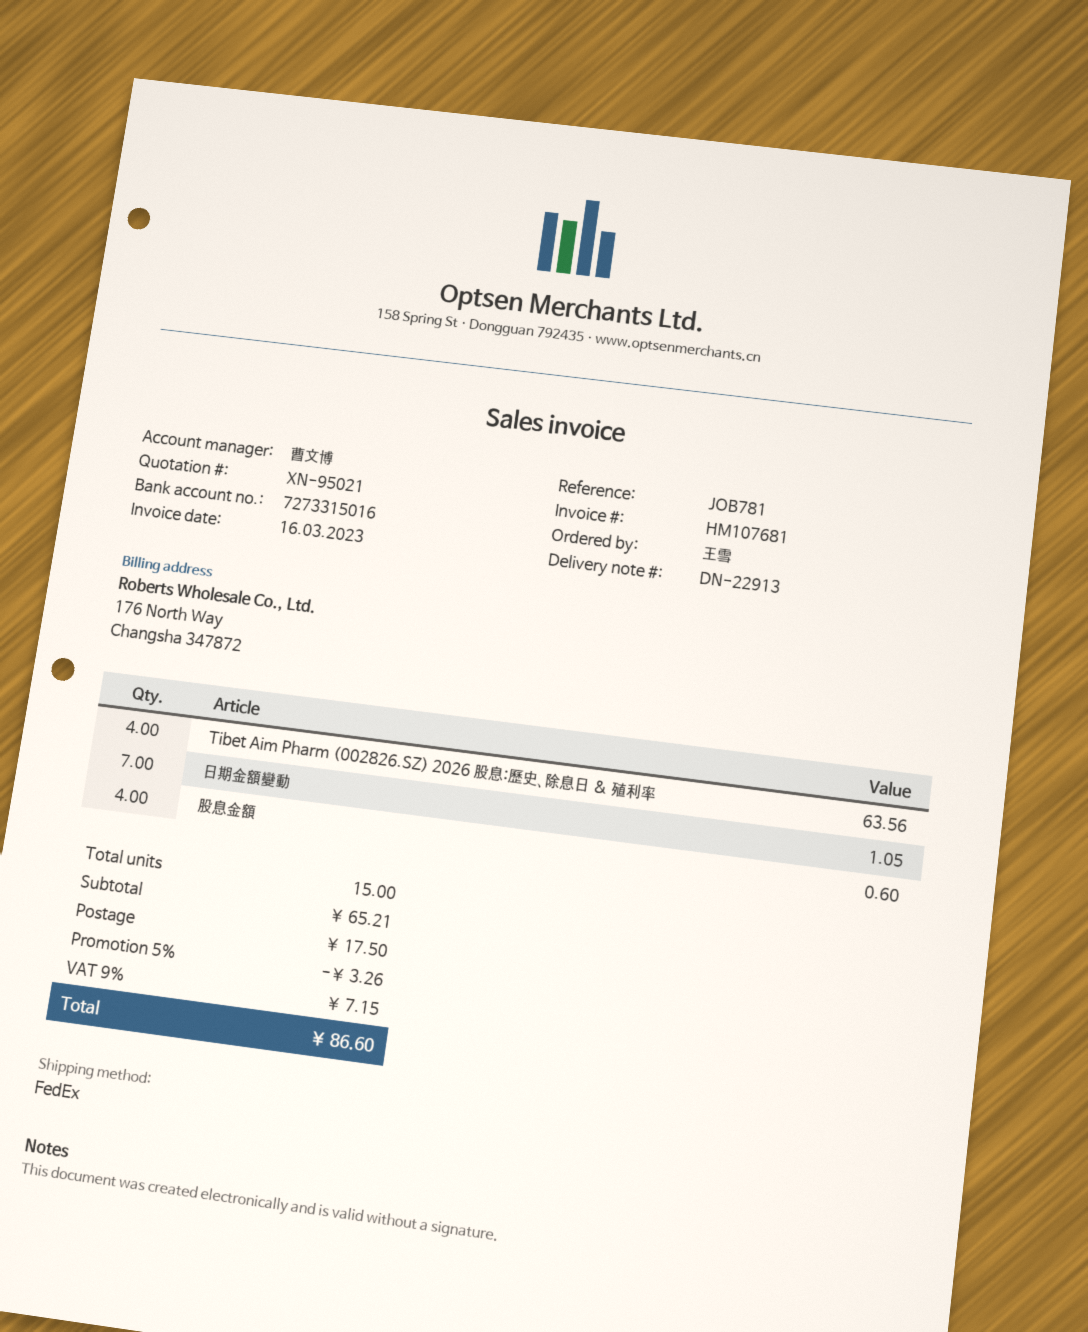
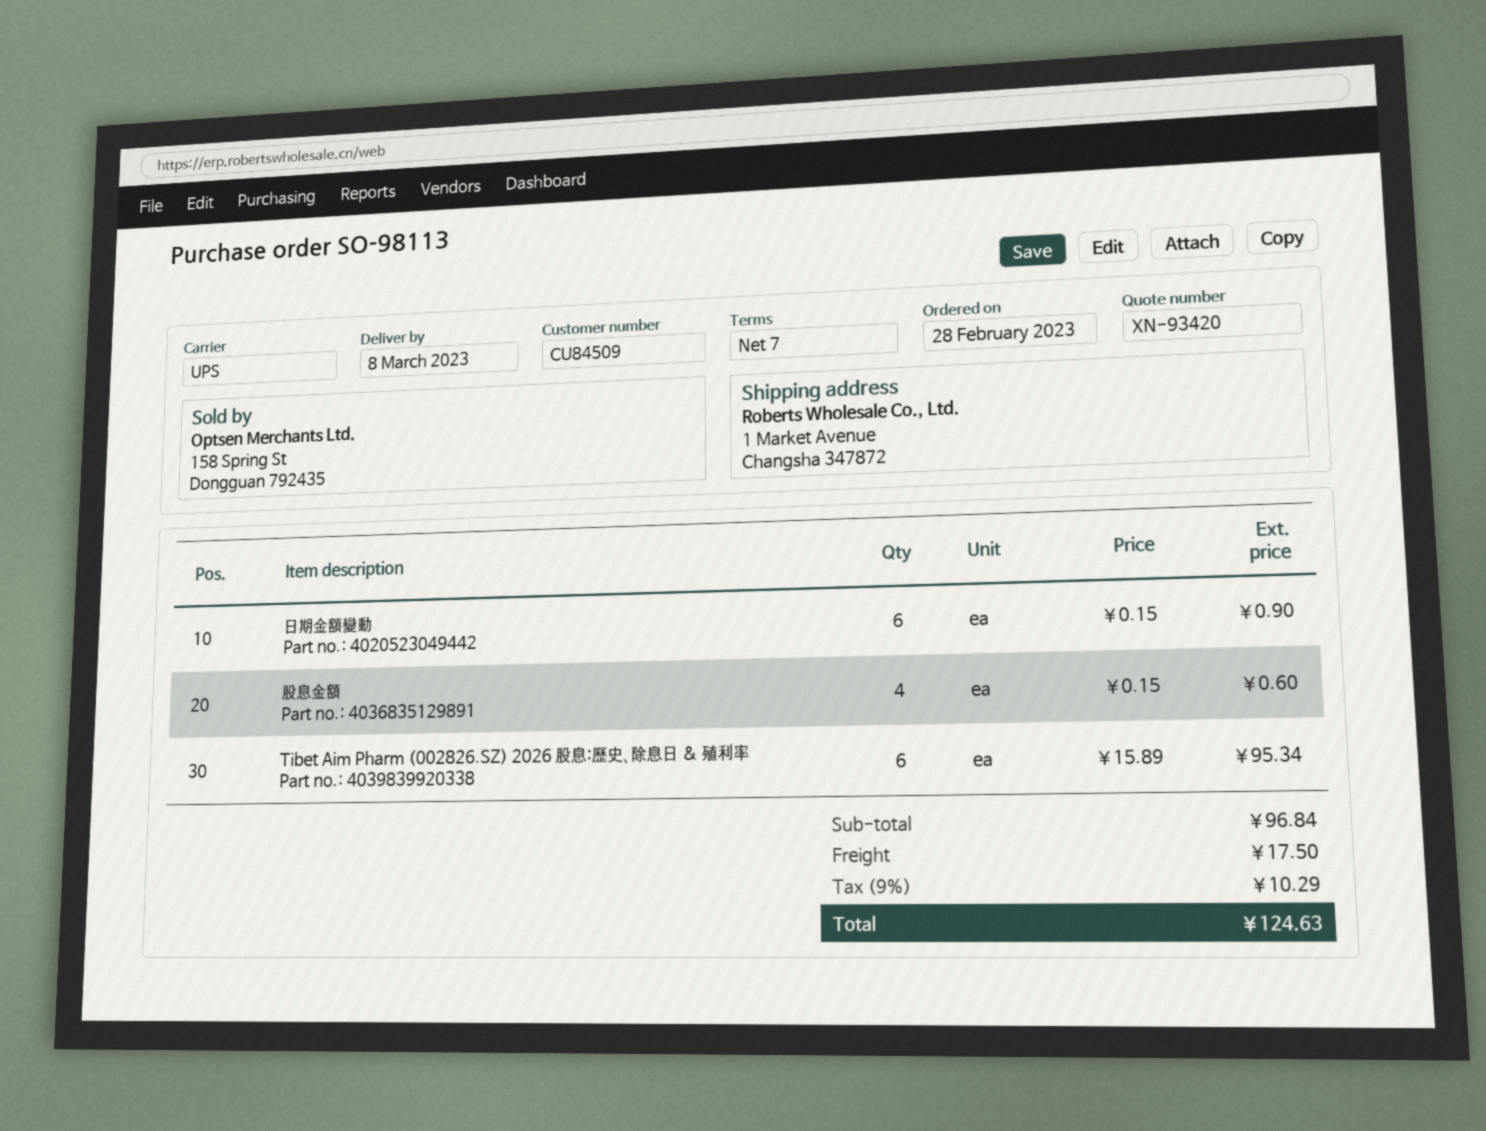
quote number: XN-95021 -> XN-93420
shipping method: FedEx -> UPS
Tibet Aim Pharm (002826.SZ) 2026 股息:歷史、除息日 & 殖利率: 4 for 63.56 -> 6 for 95.34
日期金額變動: 7 for 1.05 -> 6 for 0.90
subtotal: 65.21 -> 96.84
discount: 5% = 3.26 -> none
tax: 9% = 7.15 -> 9% = 10.29
total: 86.60 -> 124.63

